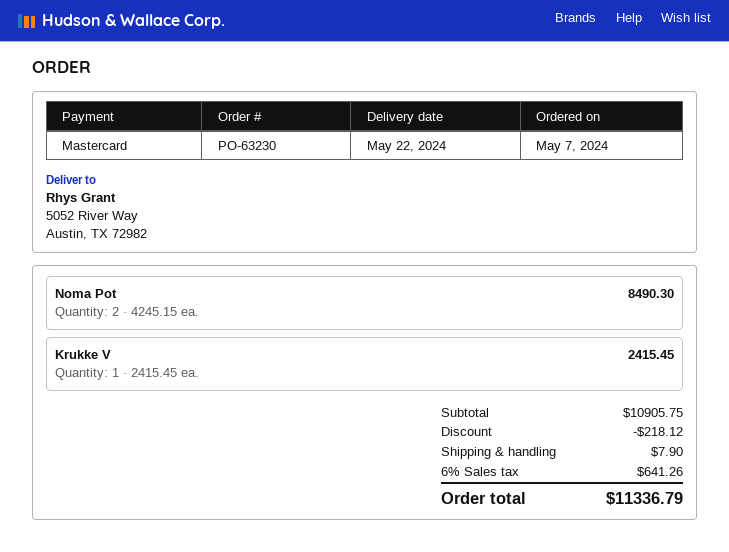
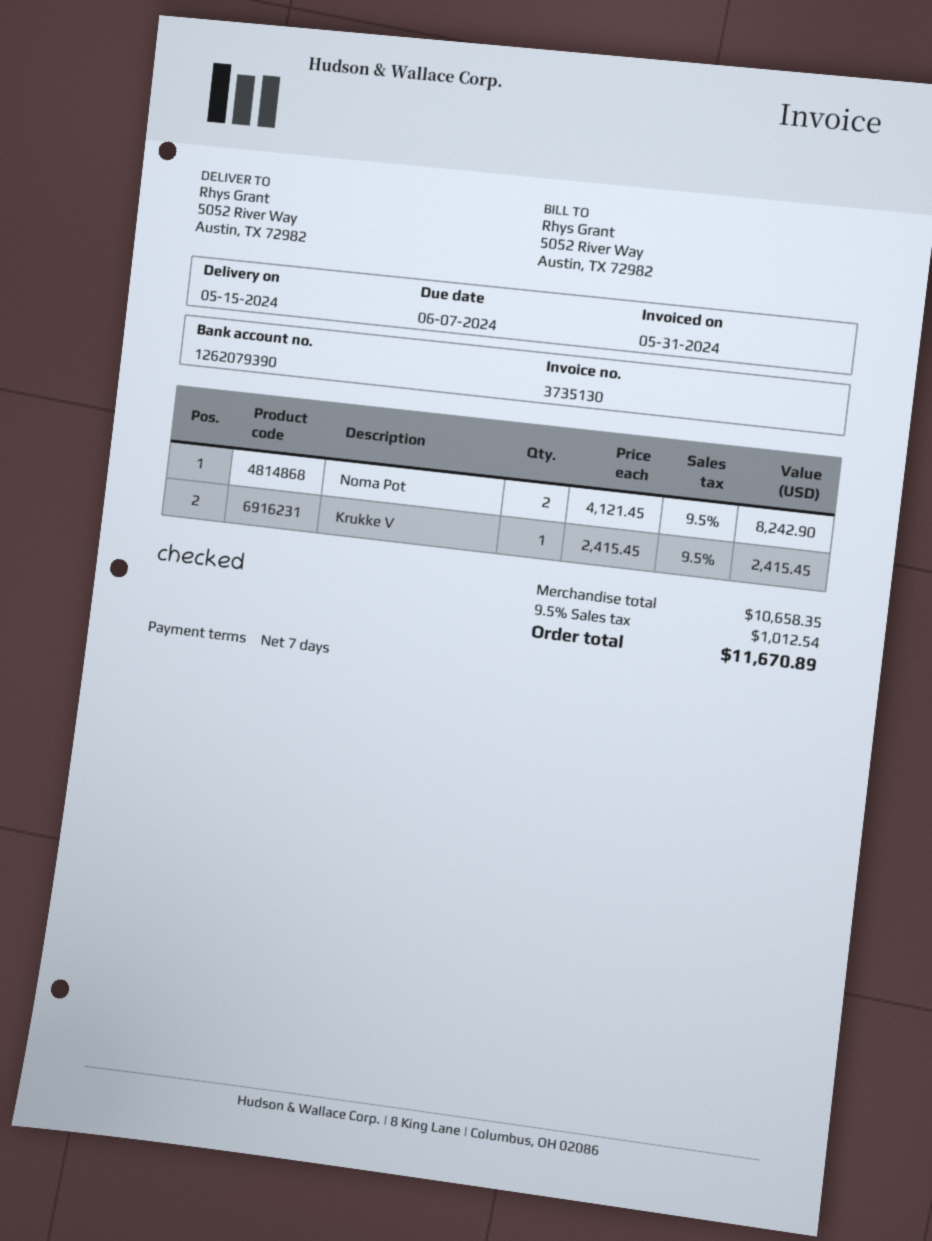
delivery date: 2024-05-22 -> 2024-05-15
Noma Pot: 2 x 4245.15 = 8490.30 -> 2 x 4121.45 = 8242.90
subtotal: 10905.75 -> 10658.35
discount: 218.12 -> none
shipping: 7.90 -> none
tax: 6% = 641.26 -> 9.5% = 1012.54
total: 11336.79 -> 11670.89

